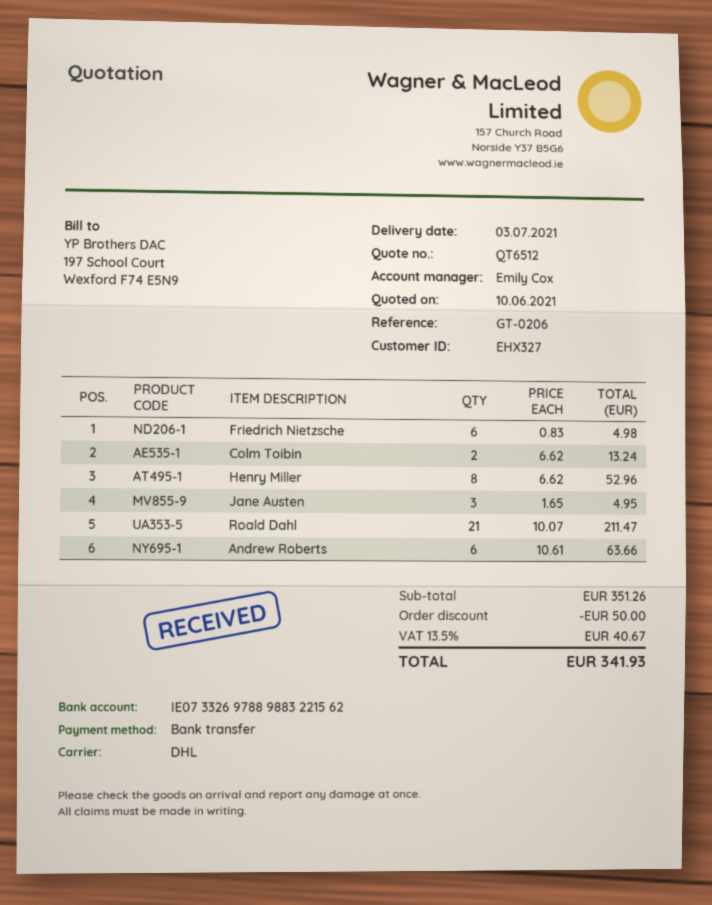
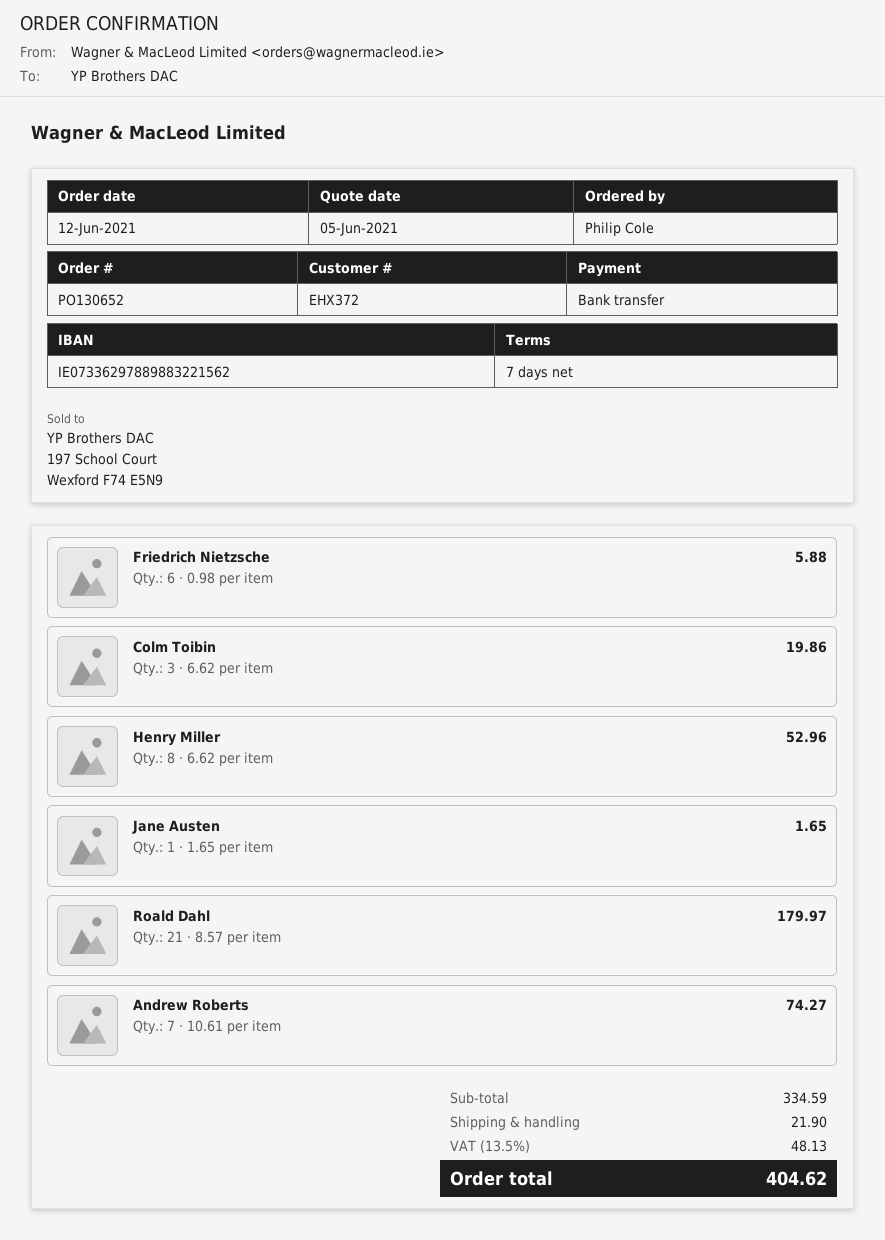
quote date: 2021-06-10 -> 2021-06-05
customer number: EHX327 -> EHX372
bank account: IE07332697889883221562 -> IE07336297889883221562
Friedrich Nietzsche: 6 x 0.83 = 4.98 -> 6 x 0.98 = 5.88
Colm Toibin: 2 x 6.62 = 13.24 -> 3 x 6.62 = 19.86
Jane Austen: 3 x 1.65 = 4.95 -> 1 x 1.65 = 1.65
Roald Dahl: 21 x 10.07 = 211.47 -> 21 x 8.57 = 179.97
Andrew Roberts: 6 x 10.61 = 63.66 -> 7 x 10.61 = 74.27
subtotal: 351.26 -> 334.59
discount: 50.00 -> none
shipping: none -> 21.90
tax: 13.5% = 40.67 -> 13.5% = 48.13
total: 341.93 -> 404.62

